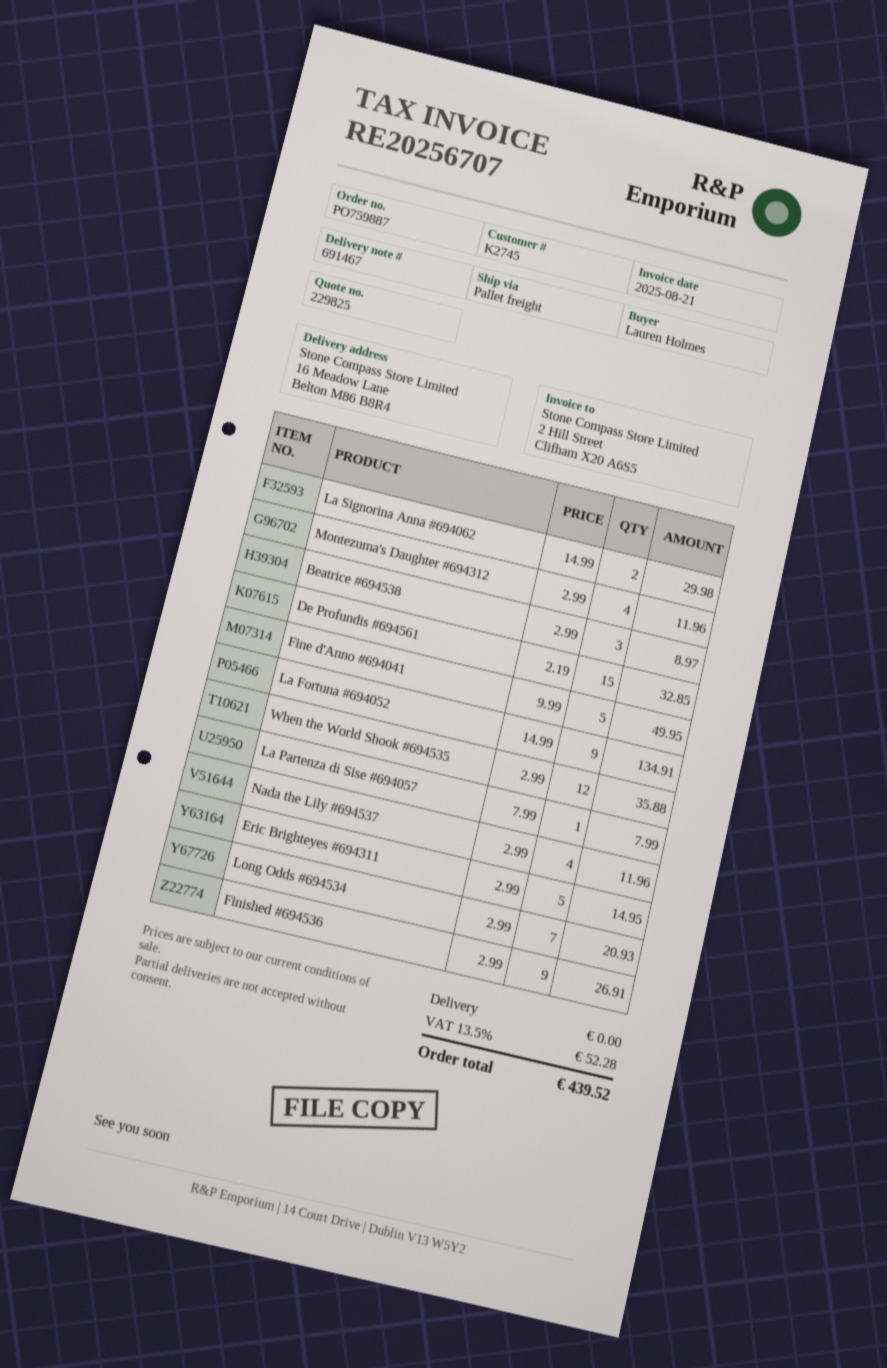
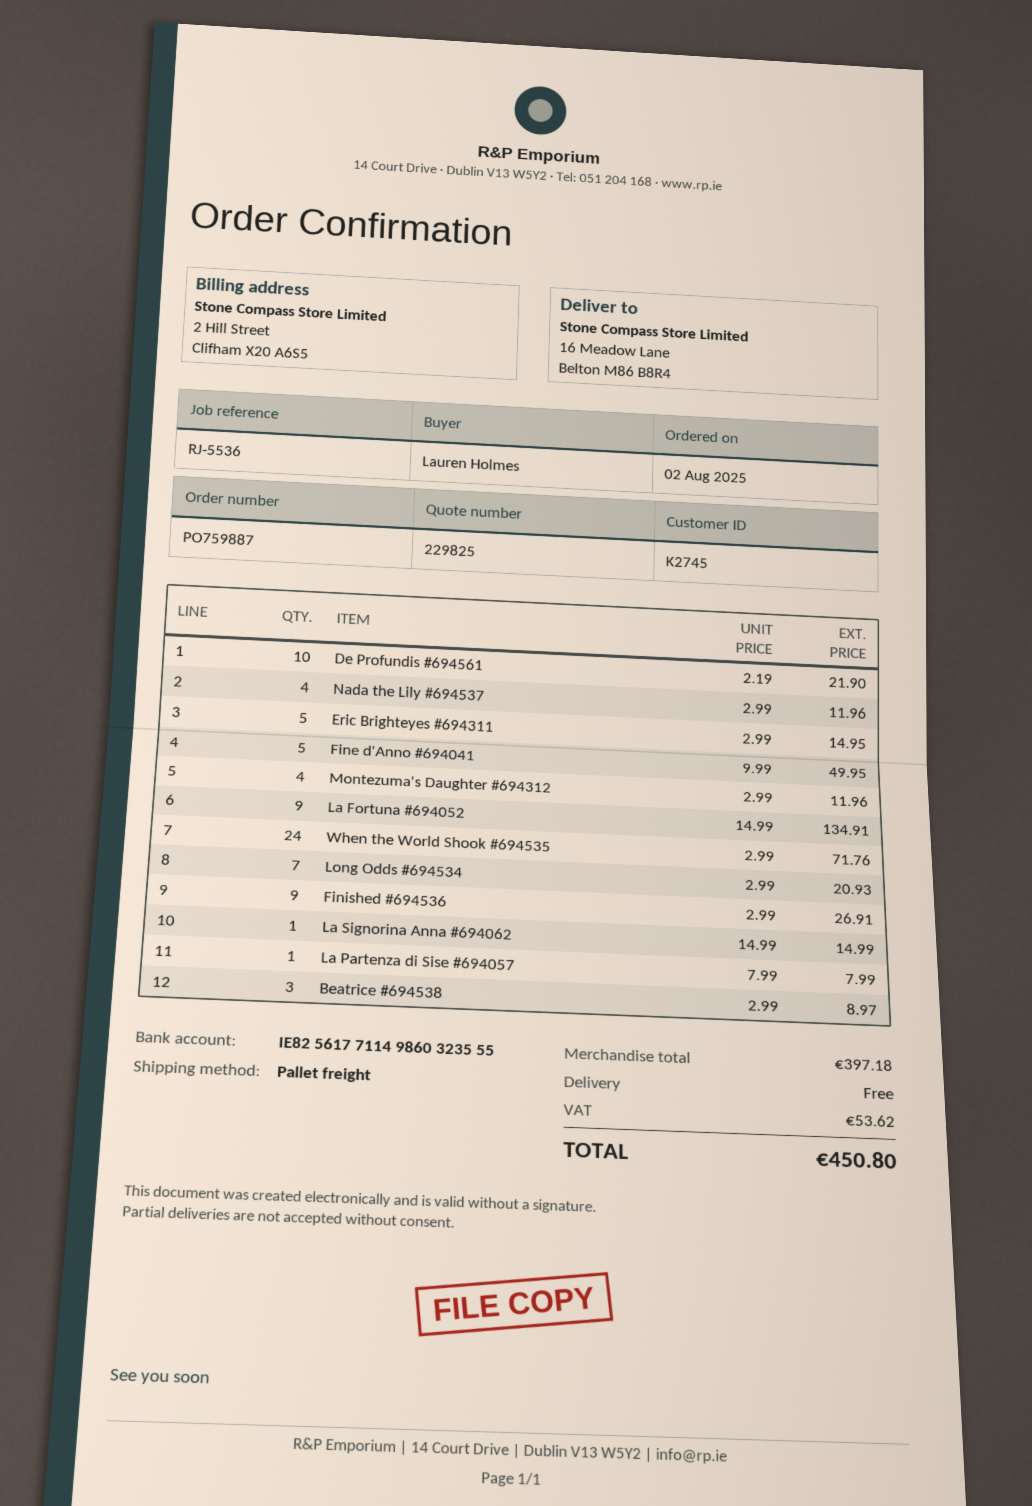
La Signorina Anna #694062: 2 x 14.99 = 29.98 -> 1 x 14.99 = 14.99
De Profundis #694561: 15 x 2.19 = 32.85 -> 10 x 2.19 = 21.90
When the World Shook #694535: 12 x 2.99 = 35.88 -> 24 x 2.99 = 71.76
tax: 52.28 -> 53.62
total: 439.52 -> 450.80

